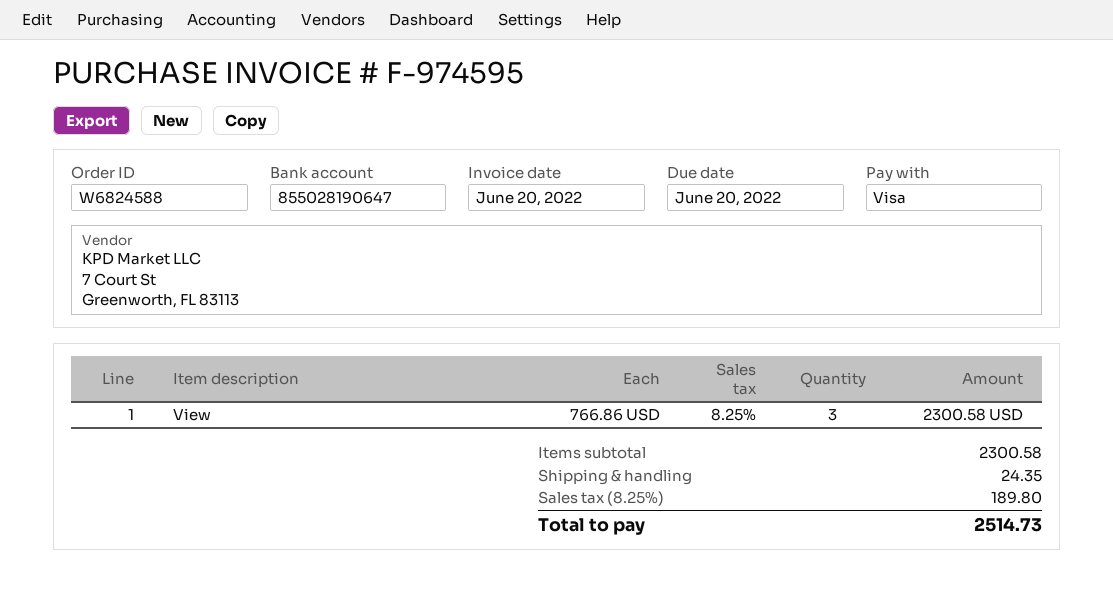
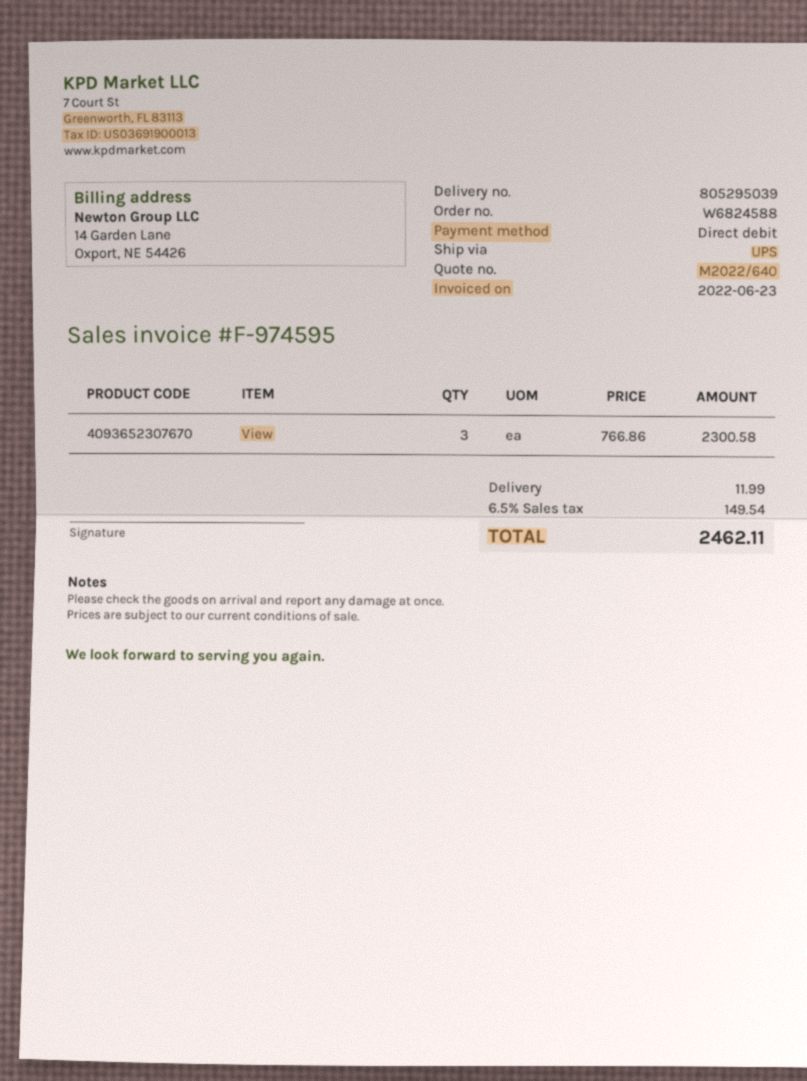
invoice date: 2022-06-20 -> 2022-06-23
payment method: Visa -> direct debit
shipping: 24.35 -> 11.99
tax: 8.25% = 189.80 -> 6.5% = 149.54
total: 2514.73 -> 2462.11

